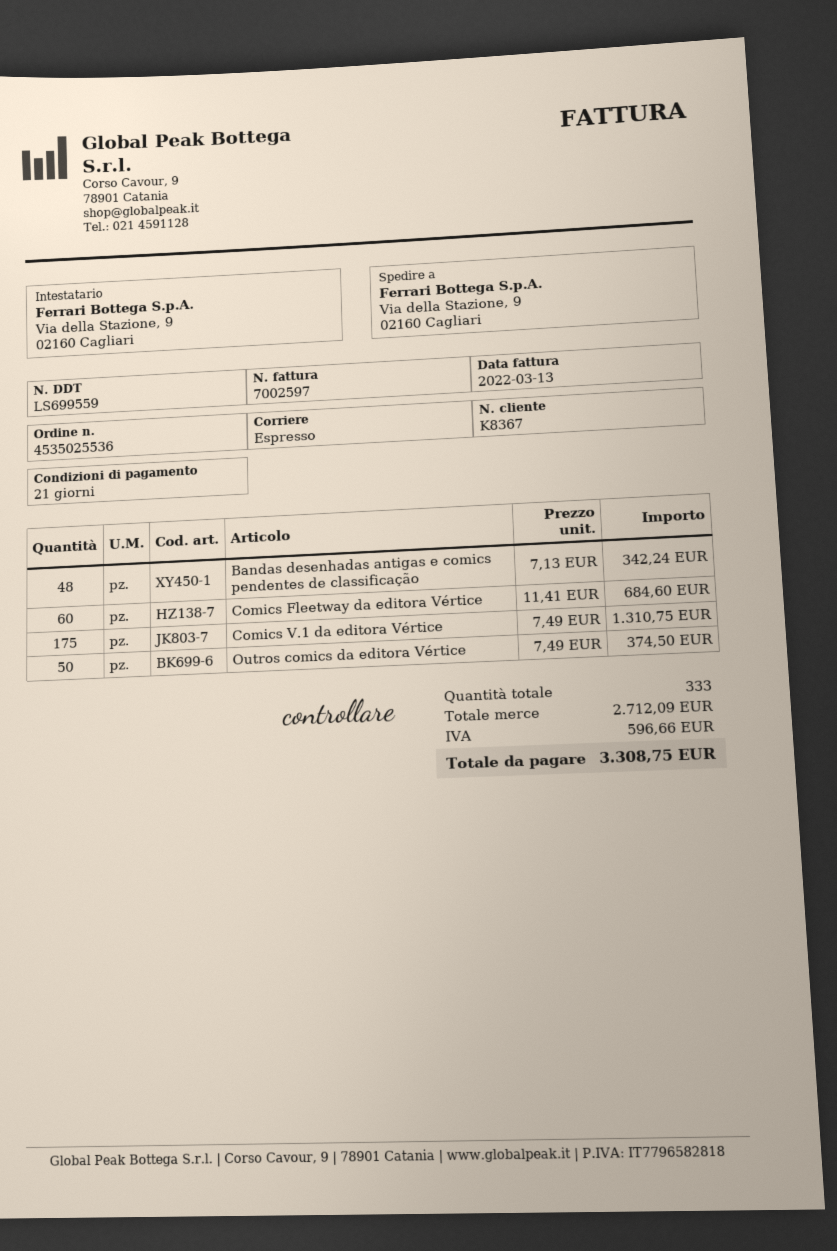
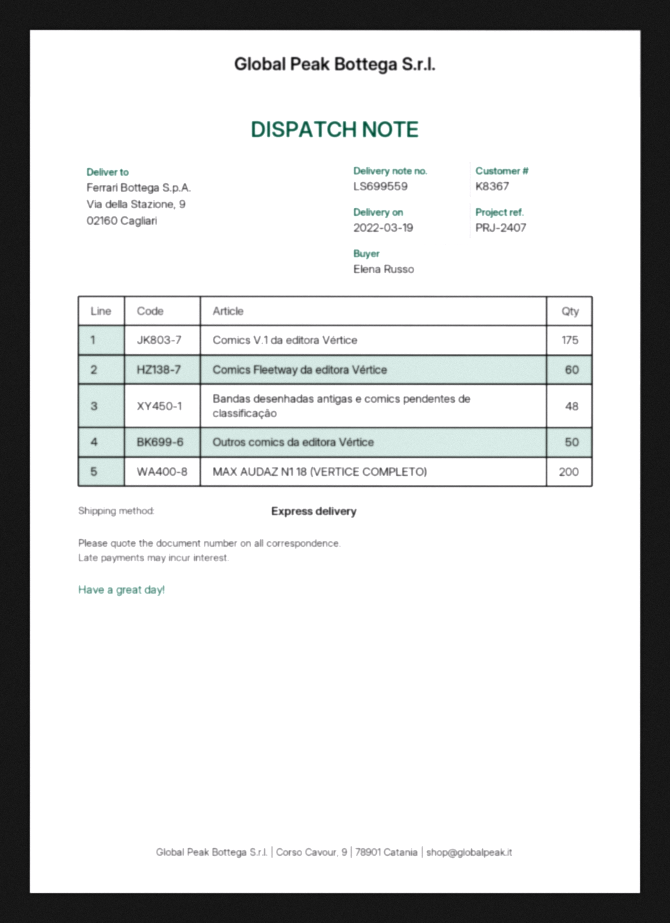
MAX AUDAZ N1 18 (VERTICE COMPLETO): none -> 200

